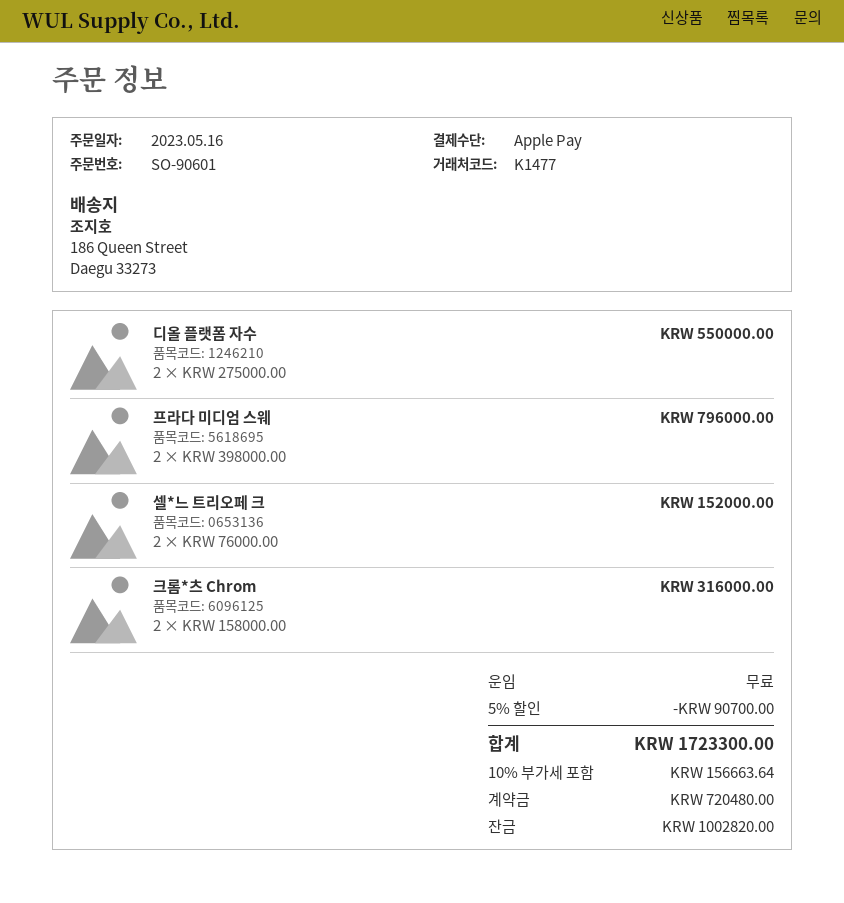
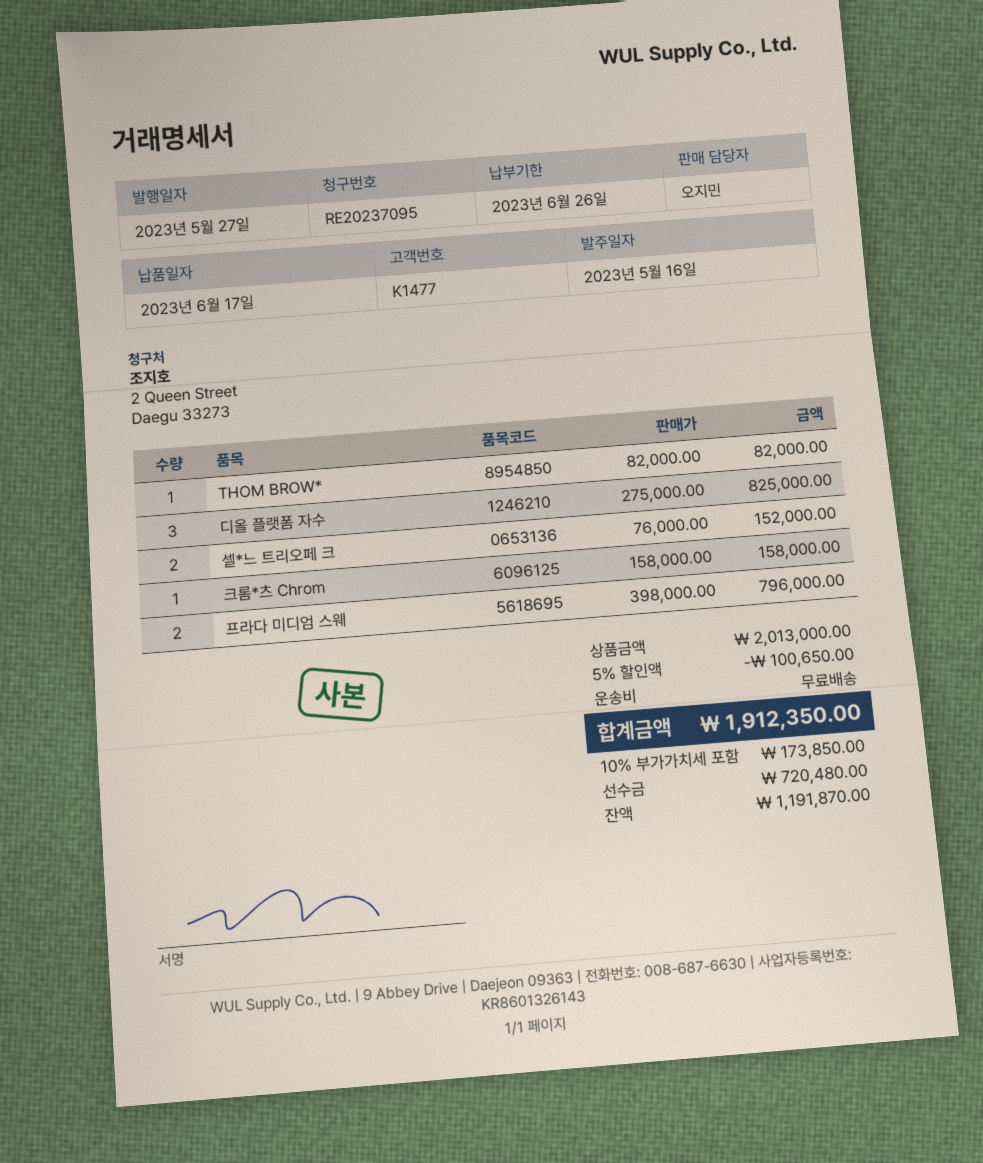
디올 플랫폼 자수: 2 x 275000.00 = 550000.00 -> 3 x 275000.00 = 825000.00
크롬*츠 Chrom: 2 x 158000.00 = 316000.00 -> 1 x 158000.00 = 158000.00
THOM BROW*: none -> 1 x 82000.00 = 82000.00
discount: 5% = 90700.00 -> 5% = 100650.00
tax: 10% = 156663.64 -> 10% = 173850.00
total: 1723300.00 -> 1912350.00
balance: 1002820.00 -> 1191870.00

